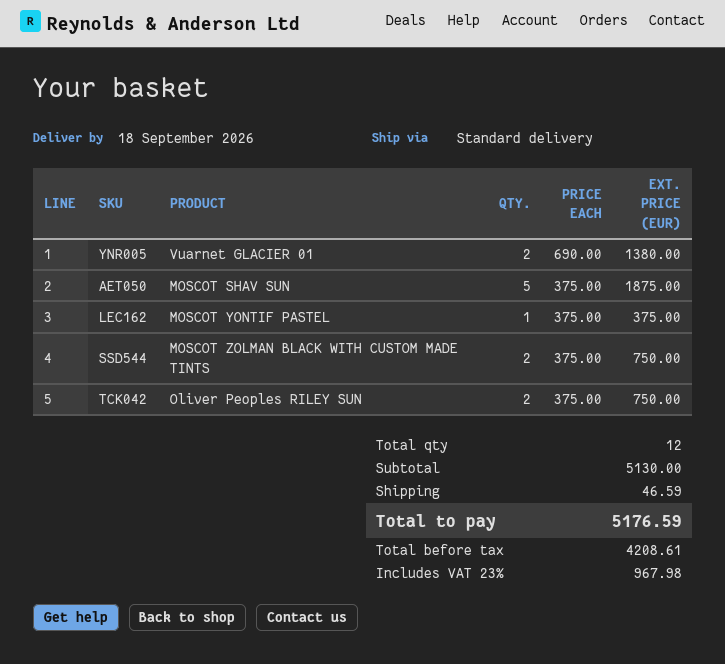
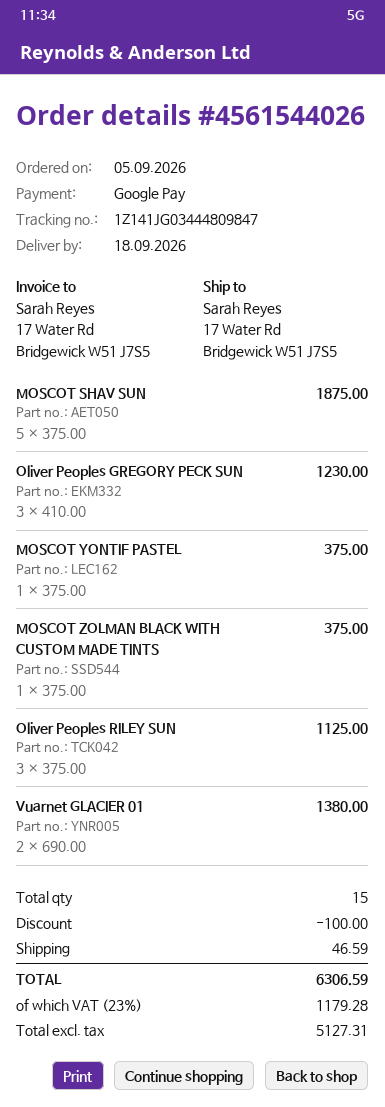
MOSCOT ZOLMAN BLACK WITH CUSTOM MADE TINTS: 2 x 375.00 = 750.00 -> 1 x 375.00 = 375.00
Oliver Peoples RILEY SUN: 2 x 375.00 = 750.00 -> 3 x 375.00 = 1125.00
Oliver Peoples GREGORY PECK SUN: none -> 3 x 410.00 = 1230.00
total quantity: 12 -> 15
discount: none -> 100.00
net: 4208.61 -> 5127.31
tax: 23% = 967.98 -> 23% = 1179.28
total: 5176.59 -> 6306.59

